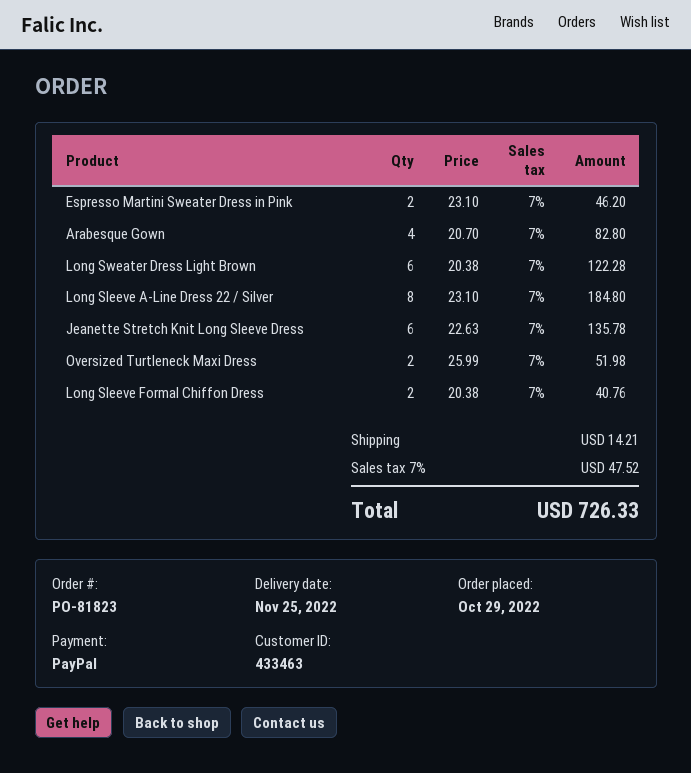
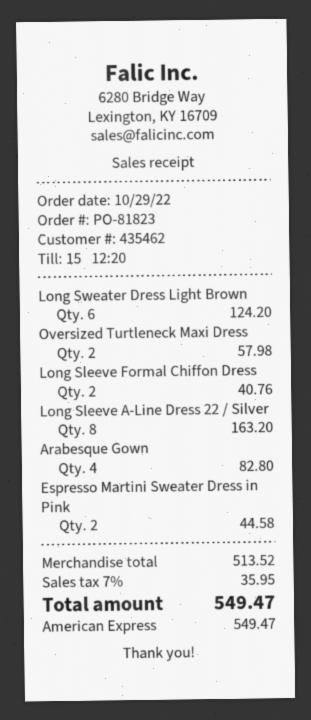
customer number: 433463 -> 435462
payment method: PayPal -> American Express
Espresso Martini Sweater Dress in Pink: 2 for 46.20 -> 2 for 44.58
Long Sweater Dress Light Brown: 6 for 122.28 -> 6 for 124.20
Long Sleeve A-Line Dress 22 / Silver: 8 for 184.80 -> 8 for 163.20
Jeanette Stretch Knit Long Sleeve Dress: 6 for 135.78 -> none
Oversized Turtleneck Maxi Dress: 2 for 51.98 -> 2 for 57.98
shipping: 14.21 -> none
tax: 7% = 47.52 -> 7% = 35.95
total: 726.33 -> 549.47

